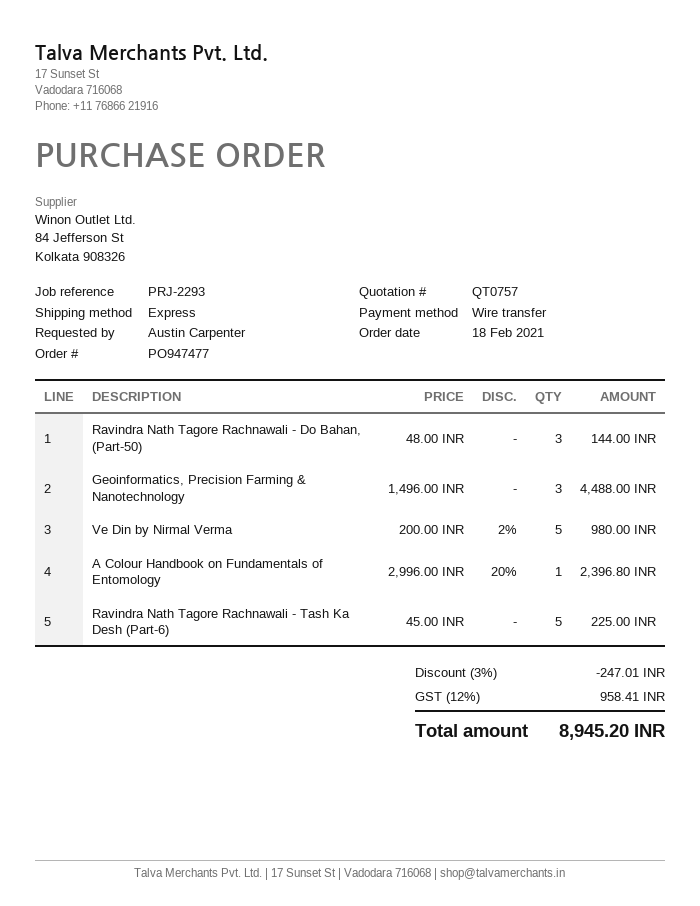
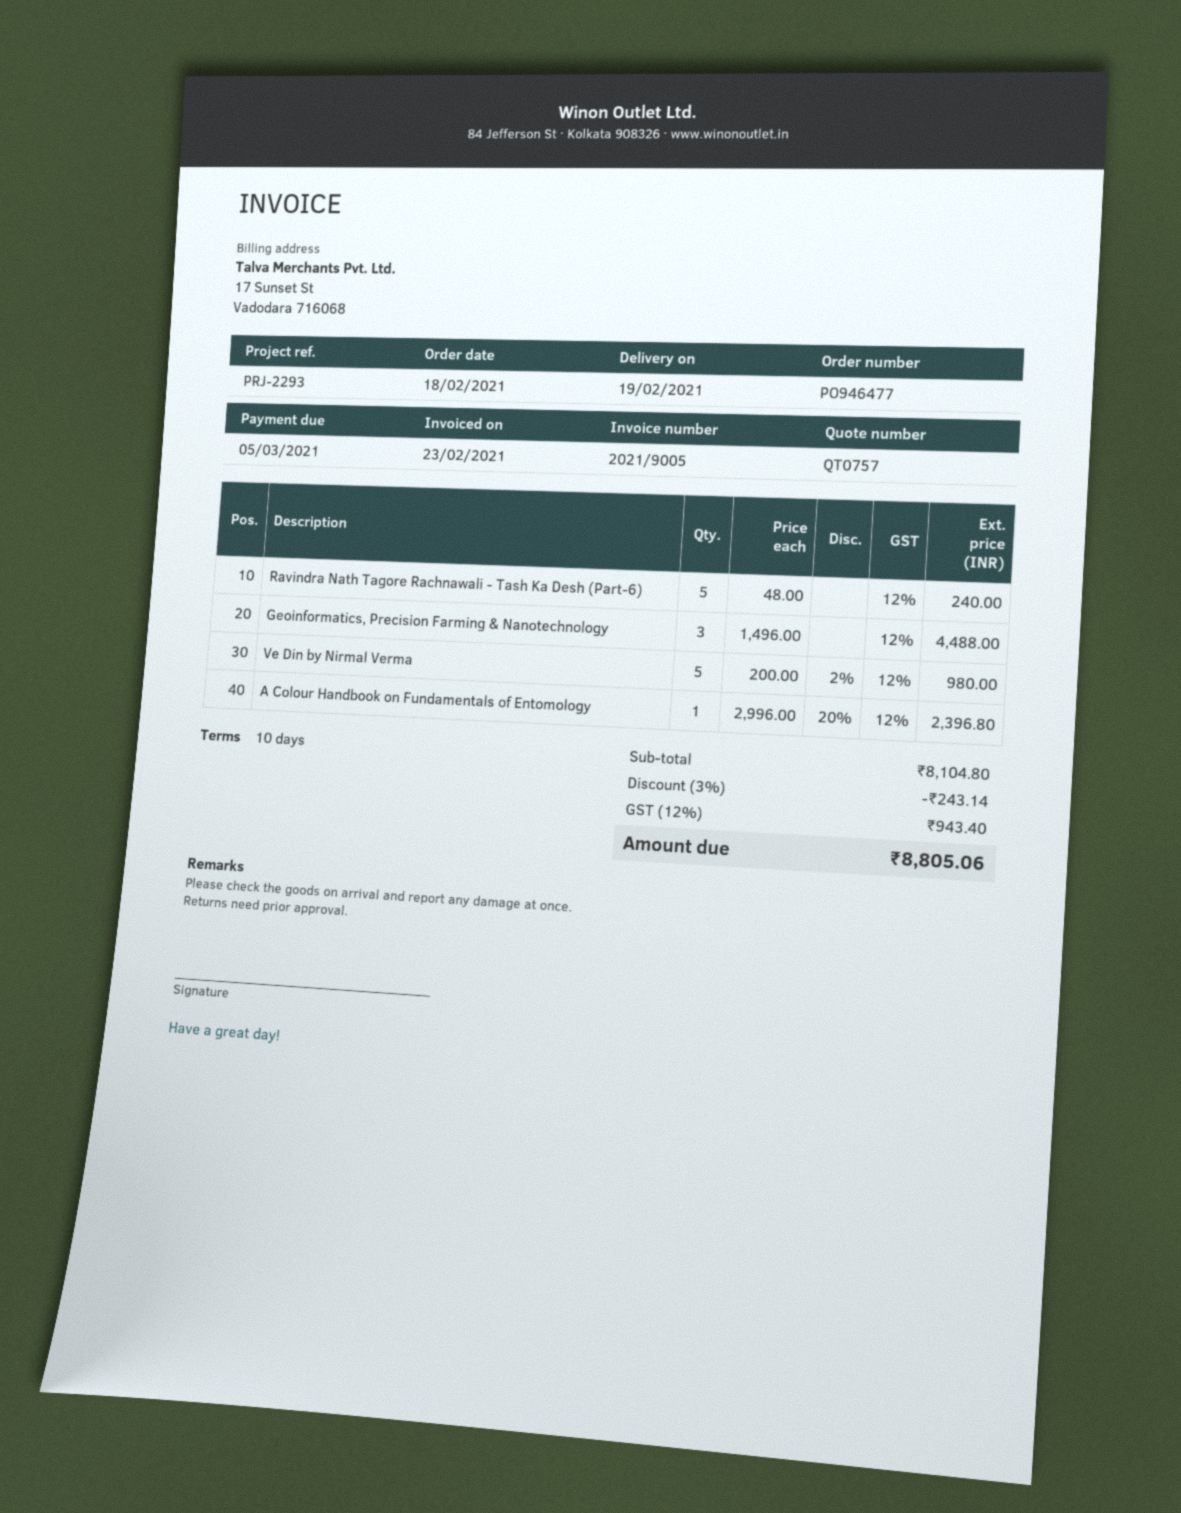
order number: PO947477 -> PO946477
Ravindra Nath Tagore Rachnawali - Do Bahan, (Part-50): 3 x 48.00 = 144.00 -> none
Ravindra Nath Tagore Rachnawali - Tash Ka Desh (Part-6): 5 x 45.00 = 225.00 -> 5 x 48.00 = 240.00
discount: 3% = 247.01 -> 3% = 243.14
tax: 12% = 958.41 -> 12% = 943.40
total: 8945.20 -> 8805.06

